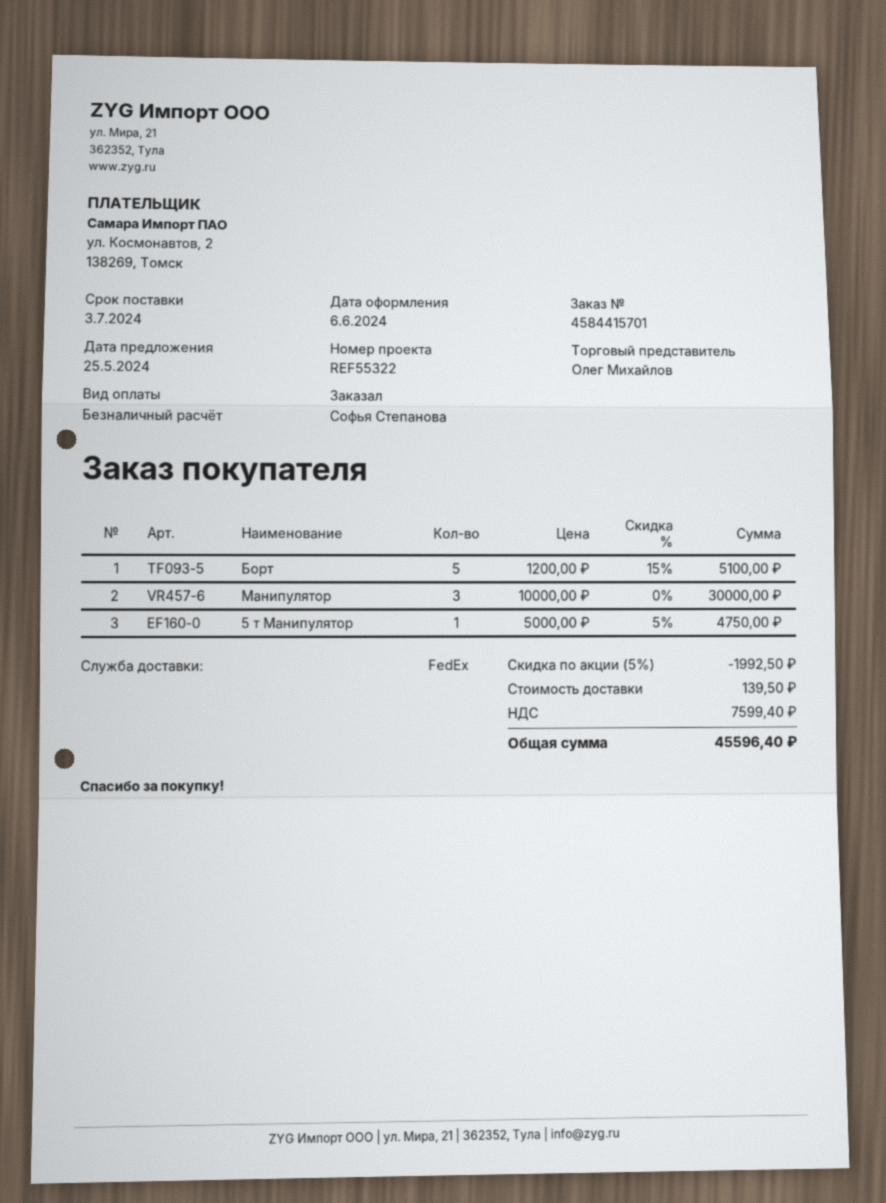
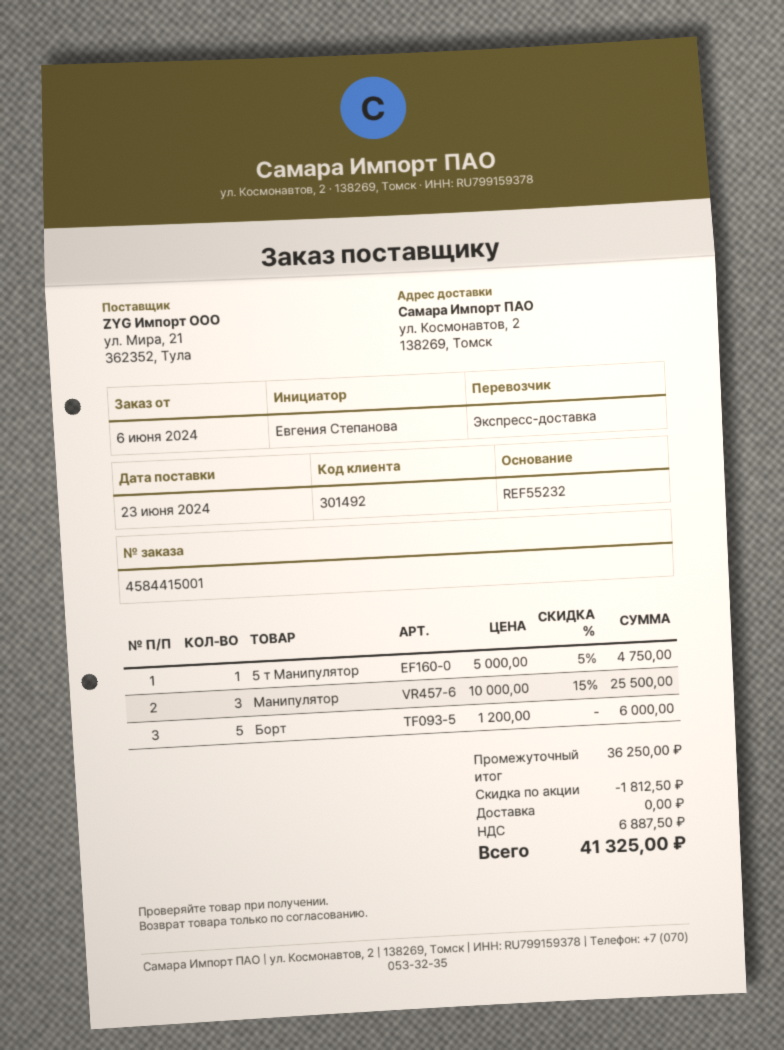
order number: 4584415701 -> 4584415001
delivery date: 2024-07-03 -> 2024-06-23
reference: REF55322 -> REF55232
ordered by: Софья Степанова -> Евгения Степанова
shipping method: FedEx -> express
Борт: 5 x 1200.00 - 15% = 5100.00 -> 5 x 1200.00 = 6000.00
Манипулятор: 3 x 10000.00 = 30000.00 -> 3 x 10000.00 - 15% = 25500.00
discount: 1992.50 -> 1812.50
shipping: 139.50 -> 0.00
tax: 7599.40 -> 6887.50
total: 45596.40 -> 41325.00

